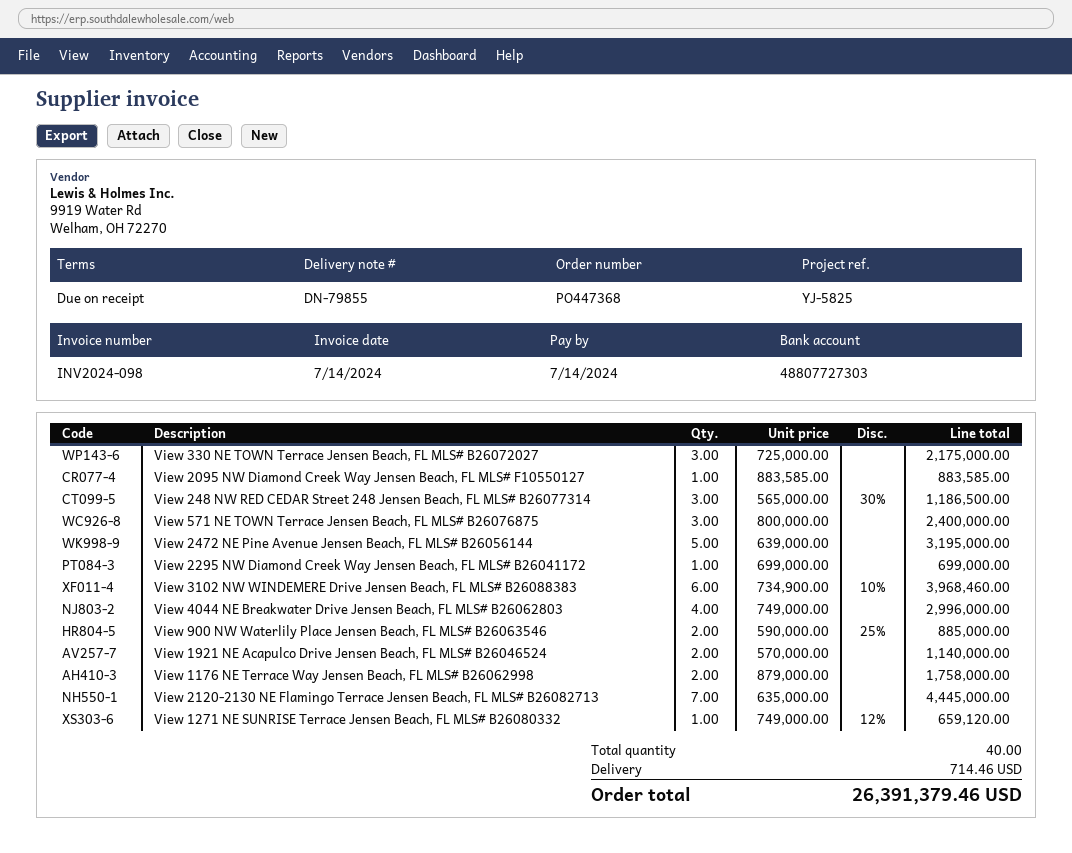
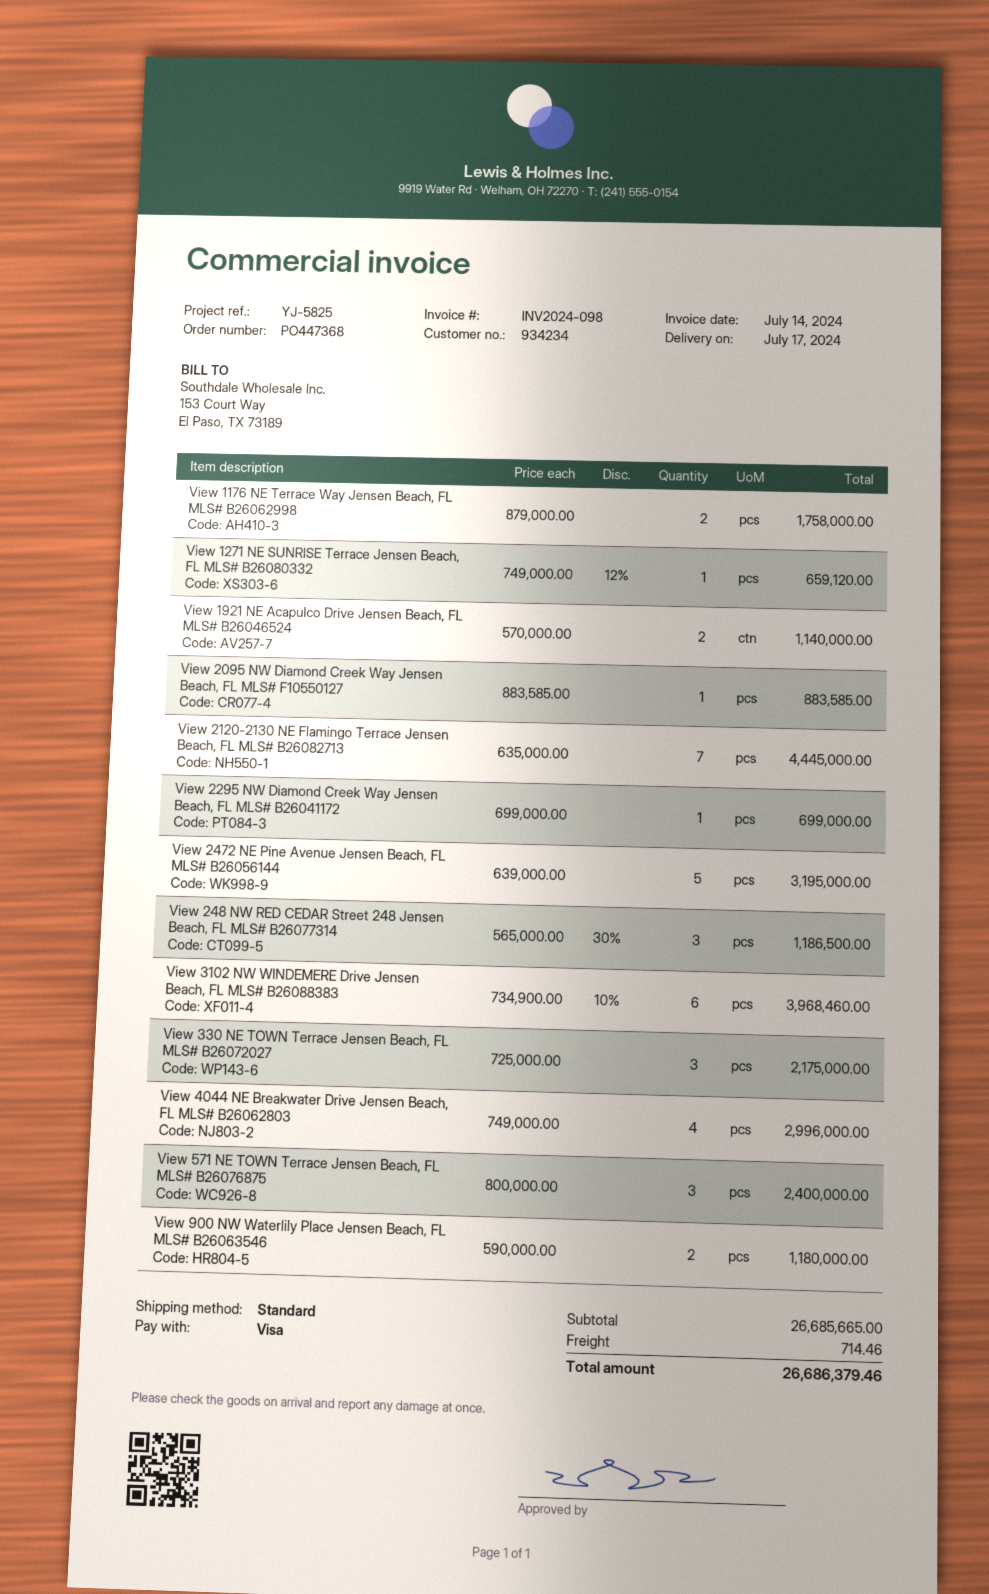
View 900 NW Waterlily Place Jensen Beach, FL MLS# B26063546: 2 x 590000.00 - 25% = 885000.00 -> 2 x 590000.00 = 1180000.00
total: 26391379.46 -> 26686379.46

